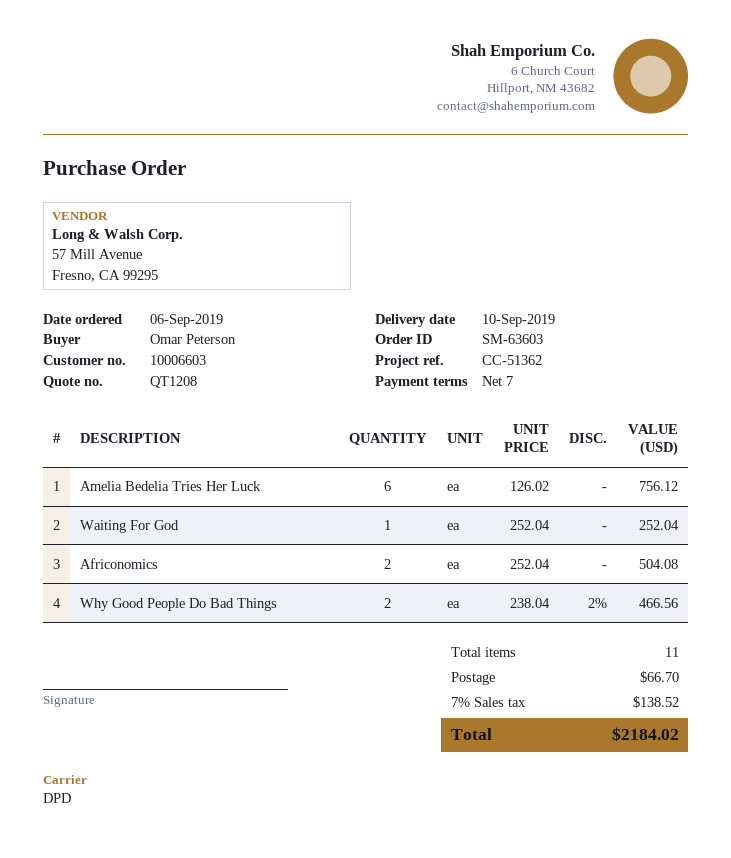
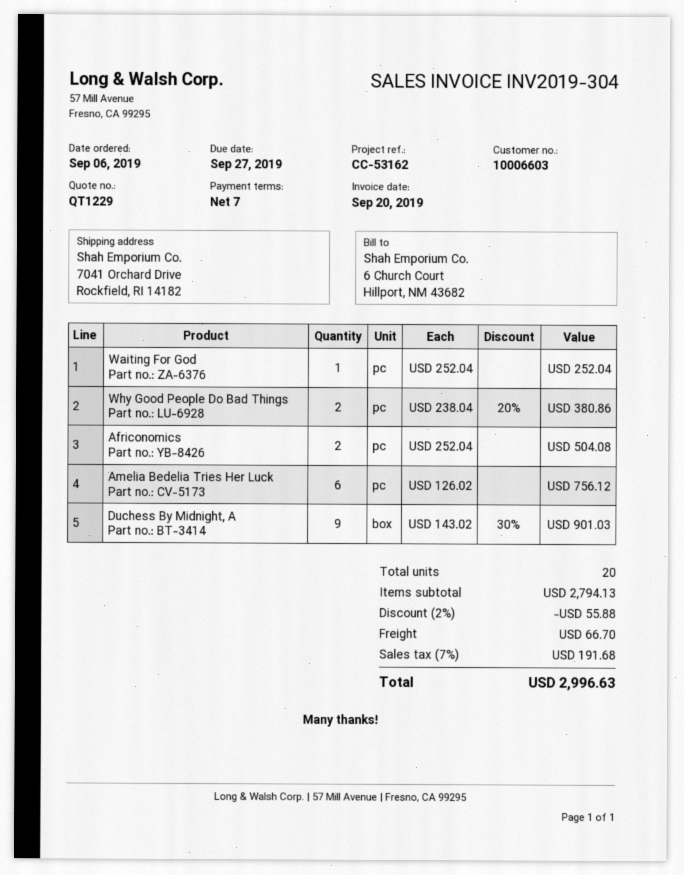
quote number: QT1208 -> QT1229
reference: CC-51362 -> CC-53162
Why Good People Do Bad Things: 2 x 238.04 - 2% = 466.56 -> 2 x 238.04 - 20% = 380.86
Duchess By Midnight, A: none -> 9 x 143.02 - 30% = 901.03
total quantity: 11 -> 20
discount: none -> 2% = 55.88
tax: 7% = 138.52 -> 7% = 191.68
total: 2184.02 -> 2996.63

